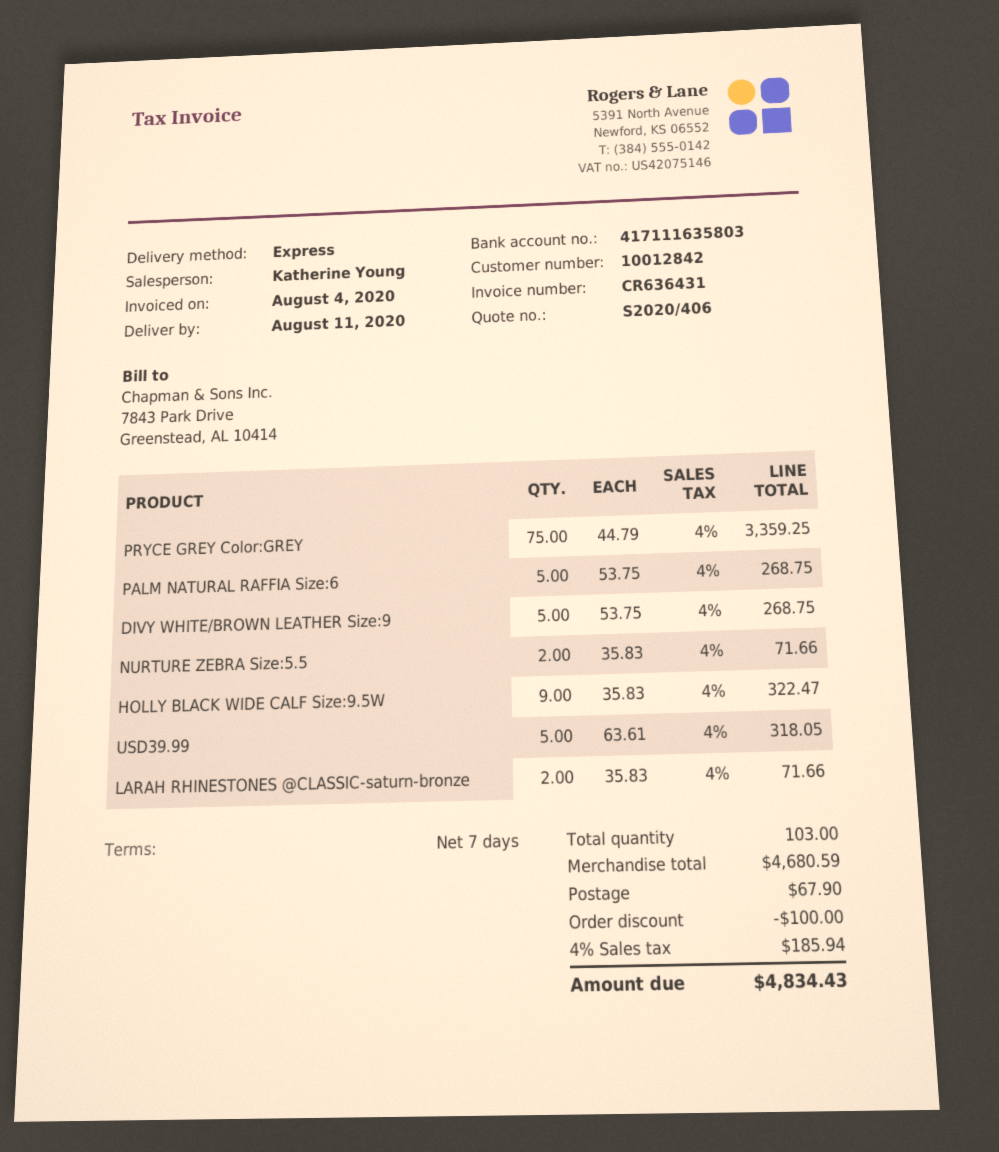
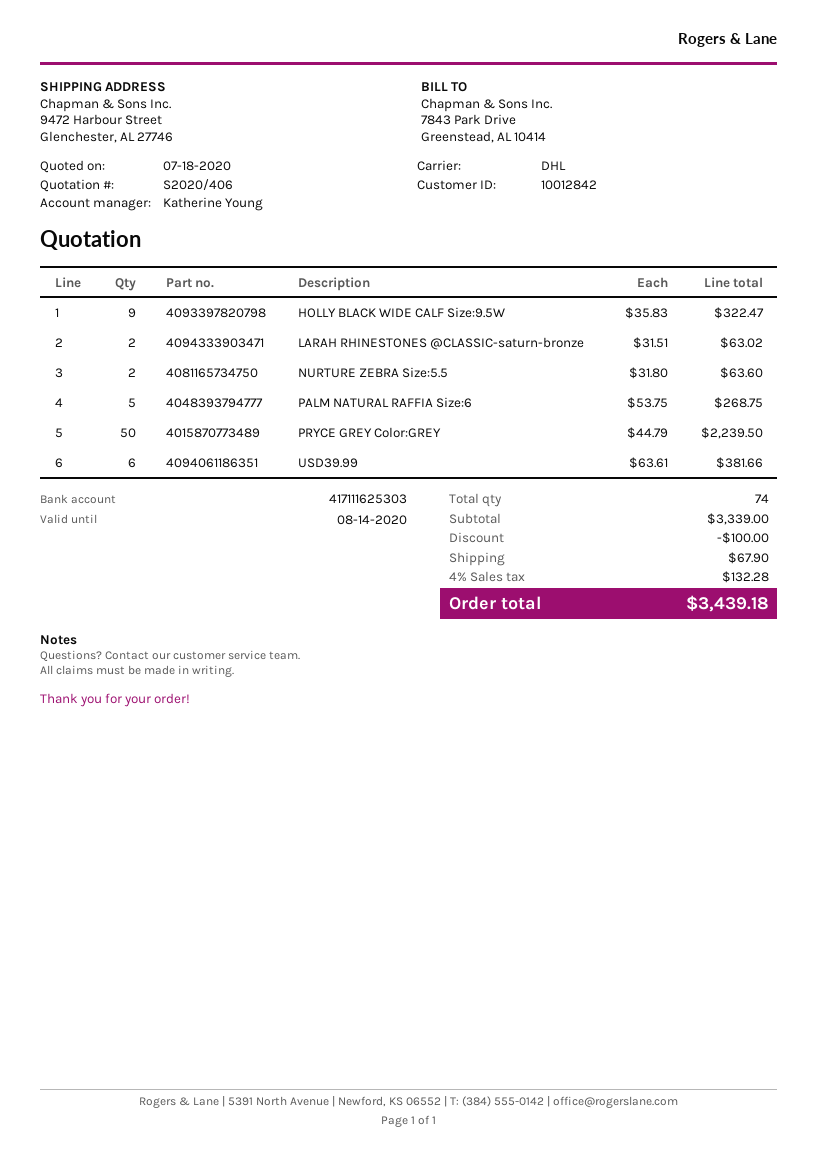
bank account: 417111635803 -> 417111625303
shipping method: express -> DHL
PRYCE GREY Color:GREY: 75 x 44.79 = 3359.25 -> 50 x 44.79 = 2239.50
DIVY WHITE/BROWN LEATHER Size:9: 5 x 53.75 = 268.75 -> none
NURTURE ZEBRA Size:5.5: 2 x 35.83 = 71.66 -> 2 x 31.80 = 63.60
USD39.99: 5 x 63.61 = 318.05 -> 6 x 63.61 = 381.66
LARAH RHINESTONES @CLASSIC-saturn-bronze: 2 x 35.83 = 71.66 -> 2 x 31.51 = 63.02
total quantity: 103 -> 74
subtotal: 4680.59 -> 3339.00
tax: 4% = 185.94 -> 4% = 132.28
total: 4834.43 -> 3439.18

